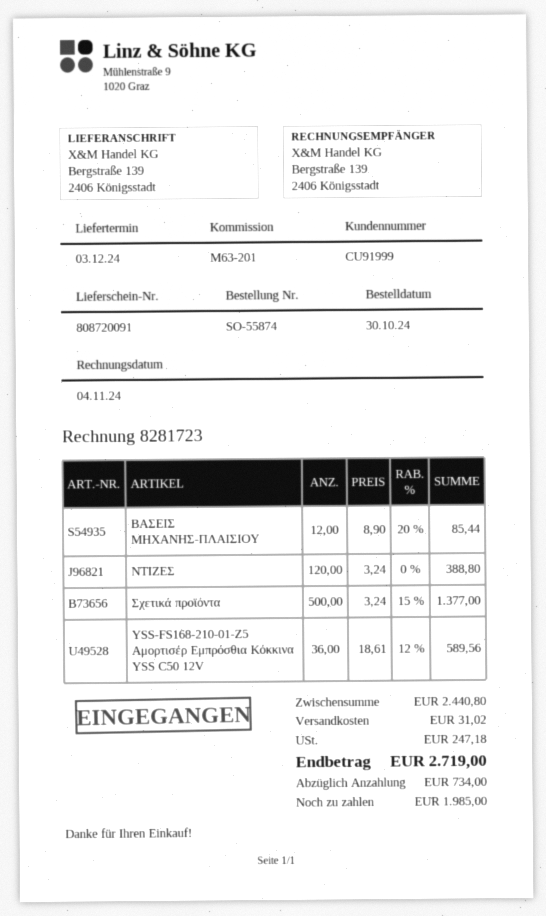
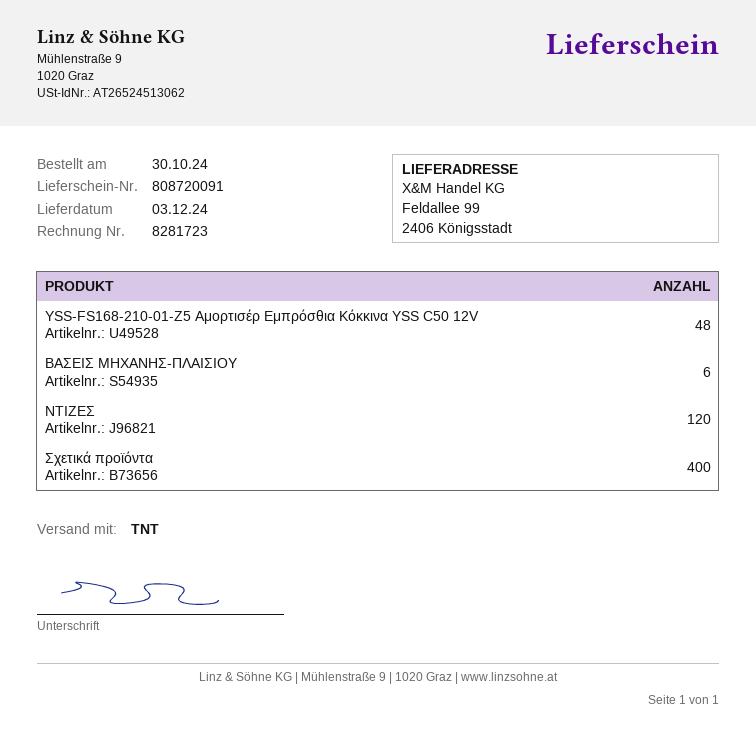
ship to: Bergstraße 139, 2406 Königsstadt -> Feldallee 99, 2406 Königsstadt
ΒΑΣΕΙΣ ΜΗΧΑΝΗΣ-ΠΛΑΙΣΙΟΥ: 12 -> 6
Σχετικά προϊόντα: 500 -> 400
YSS-FS168-210-01-Z5 Αμορτισέρ Εμπρόσθια Κόκκινα YSS C50 12V: 36 -> 48

